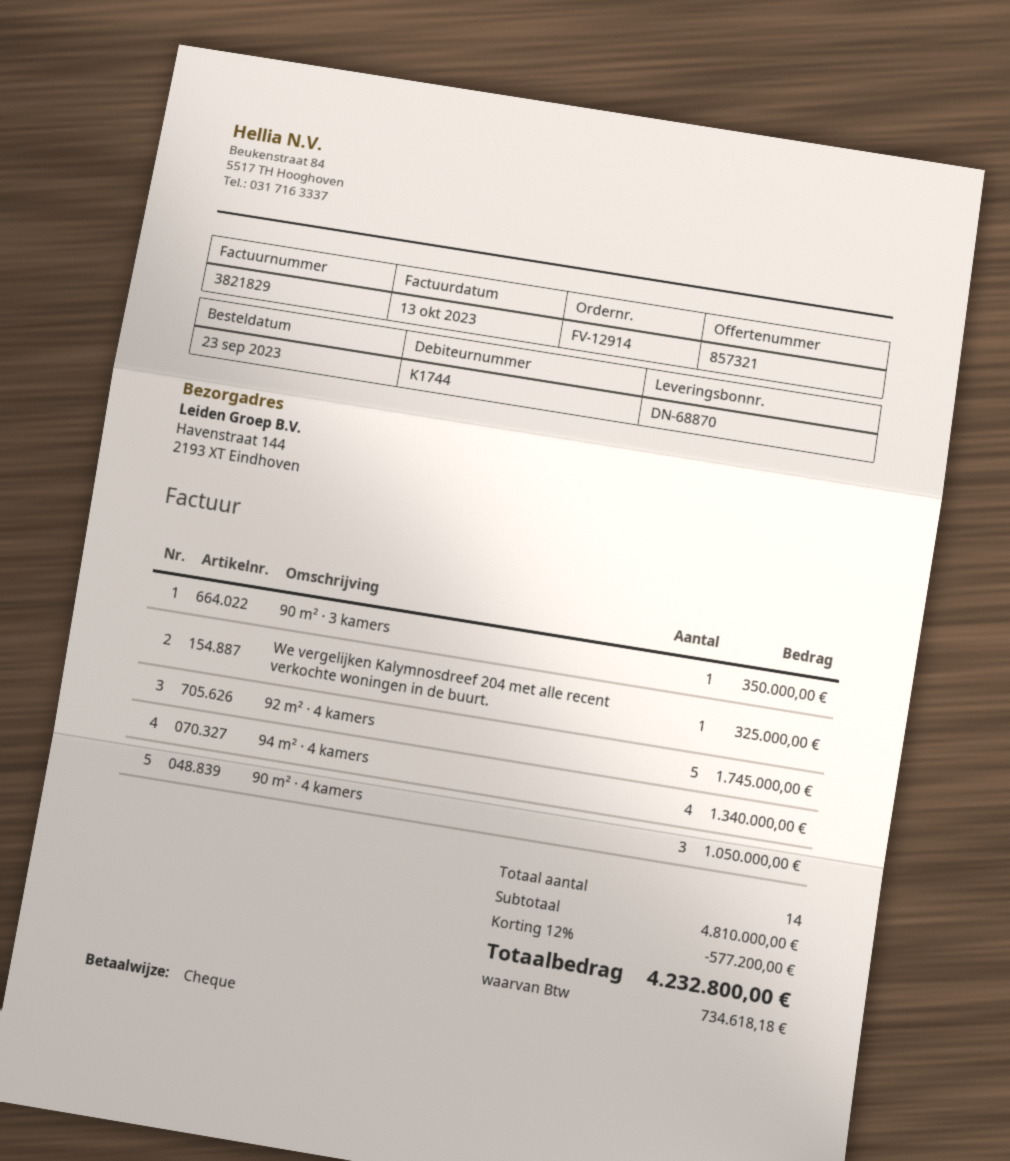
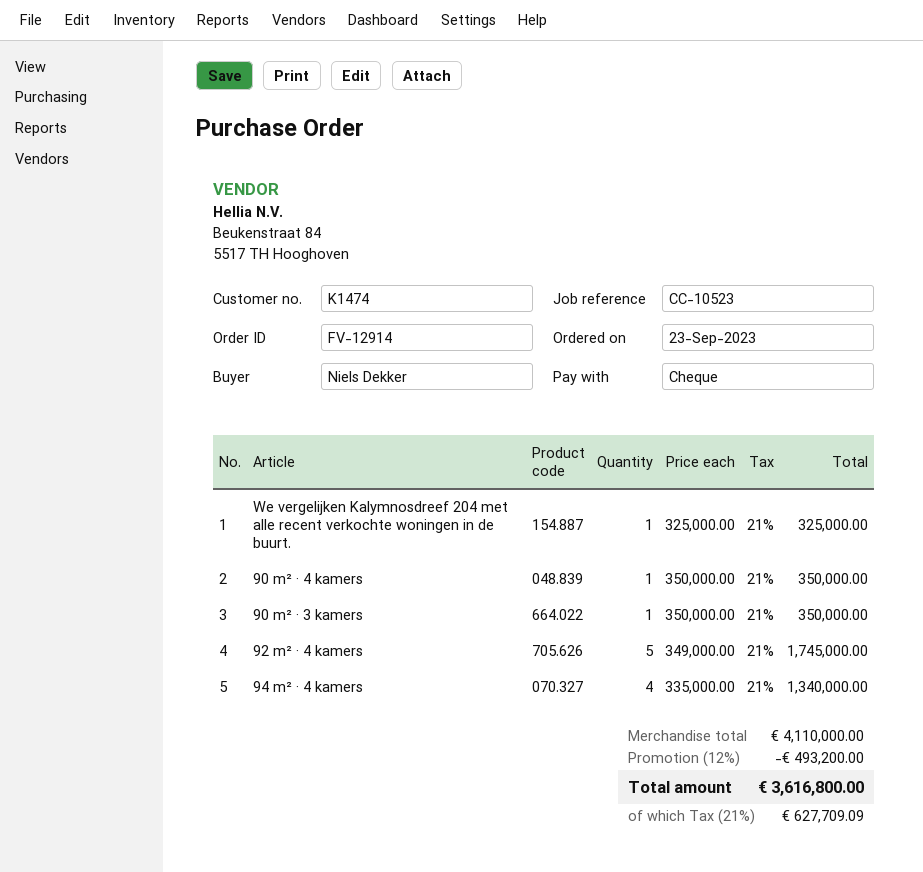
customer number: K1744 -> K1474
90 m² · 4 kamers: 3 for 1050000.00 -> 1 for 350000.00
subtotal: 4810000.00 -> 4110000.00
discount: 12% = 577200.00 -> 12% = 493200.00
tax: 734618.18 -> 627709.09
total: 4232800.00 -> 3616800.00

